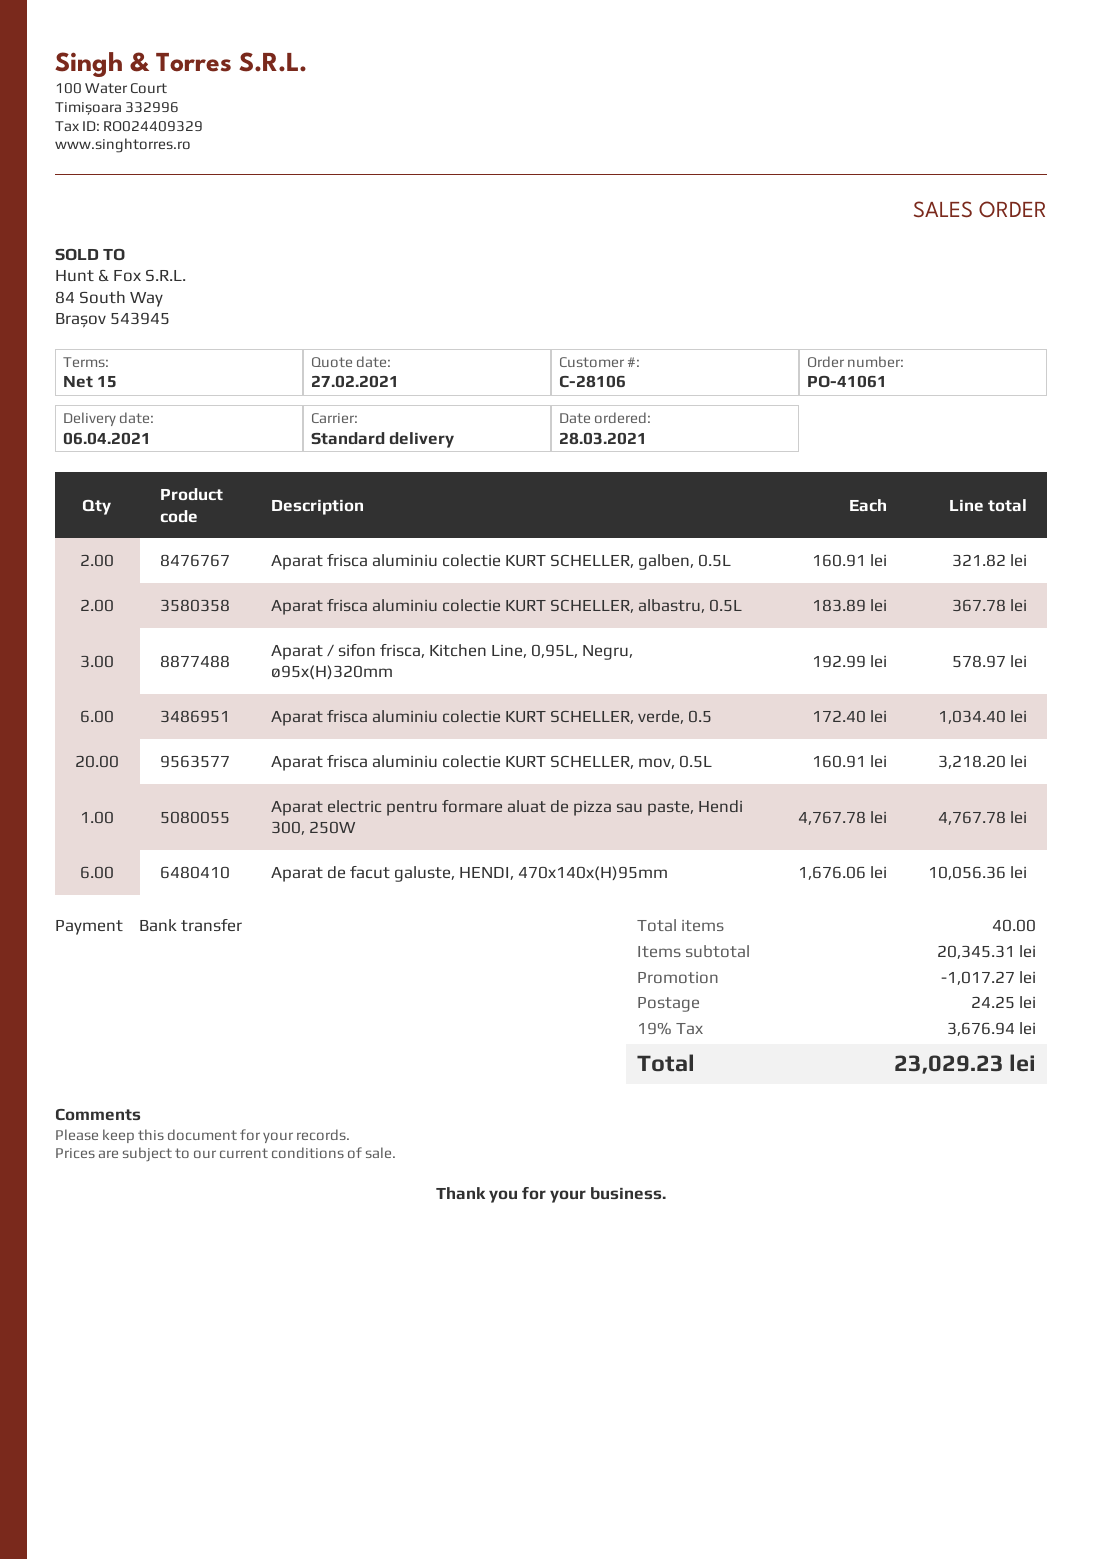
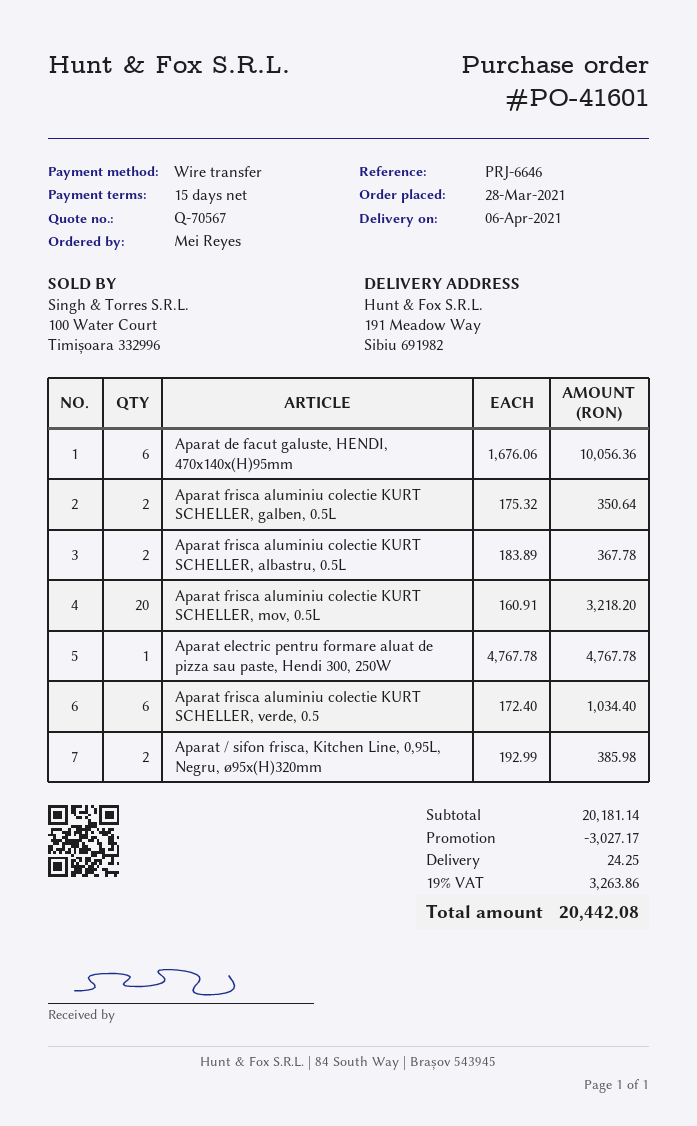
order number: PO-41061 -> PO-41601
Aparat frisca aluminiu colectie KURT SCHELLER, galben, 0.5L: 2 x 160.91 = 321.82 -> 2 x 175.32 = 350.64
Aparat / sifon frisca, Kitchen Line, 0,95L, Negru, ø95x(H)320mm: 3 x 192.99 = 578.97 -> 2 x 192.99 = 385.98
subtotal: 20345.31 -> 20181.14
discount: 1017.27 -> 3027.17
tax: 19% = 3676.94 -> 19% = 3263.86
total: 23029.23 -> 20442.08

